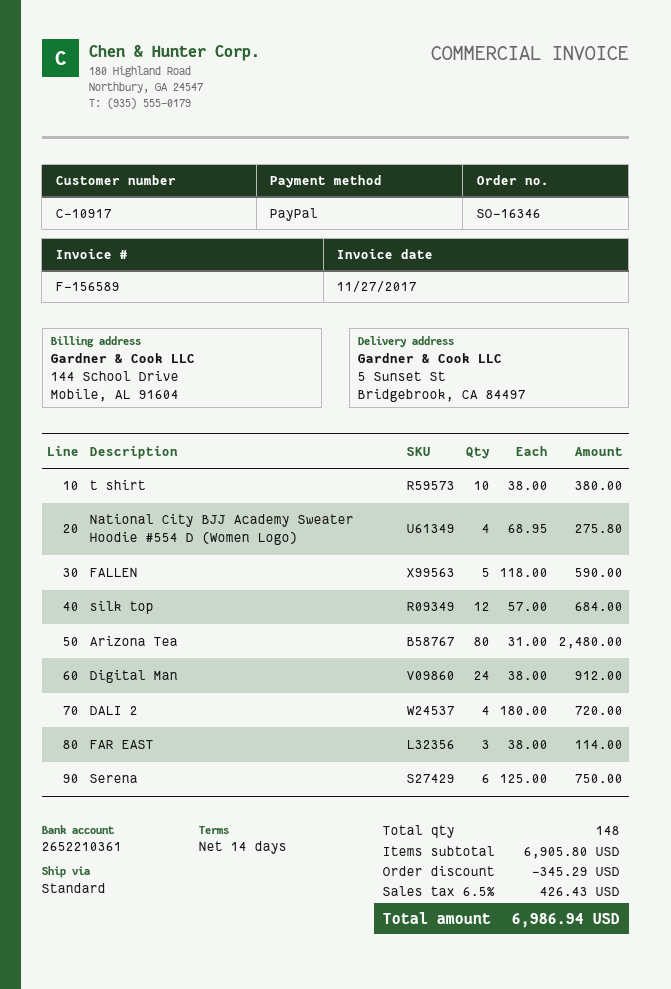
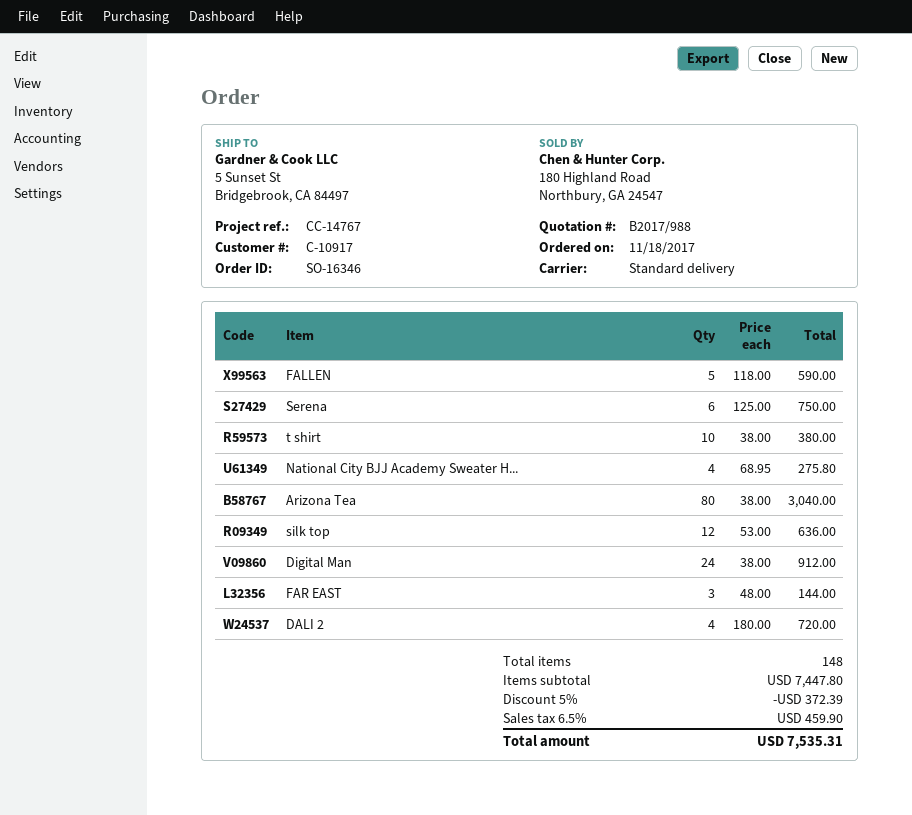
silk top: 12 x 57.00 = 684.00 -> 12 x 53.00 = 636.00
Arizona Tea: 80 x 31.00 = 2480.00 -> 80 x 38.00 = 3040.00
FAR EAST: 3 x 38.00 = 114.00 -> 3 x 48.00 = 144.00
subtotal: 6905.80 -> 7447.80
discount: 345.29 -> 372.39
tax: 6.5% = 426.43 -> 6.5% = 459.90
total: 6986.94 -> 7535.31

